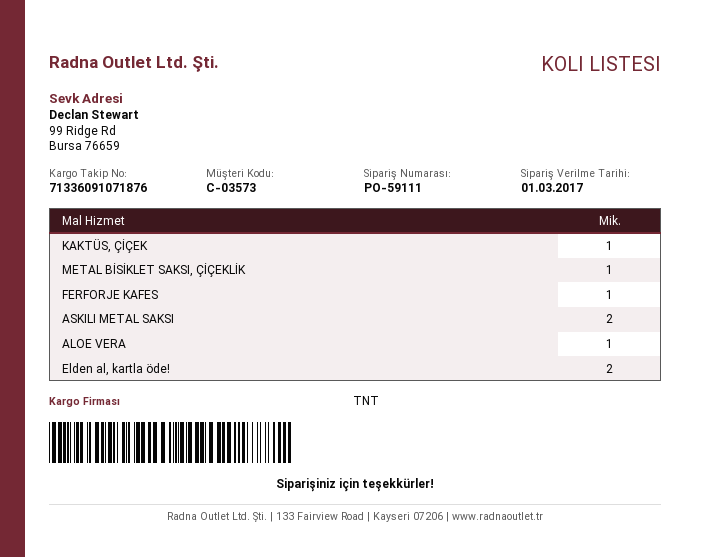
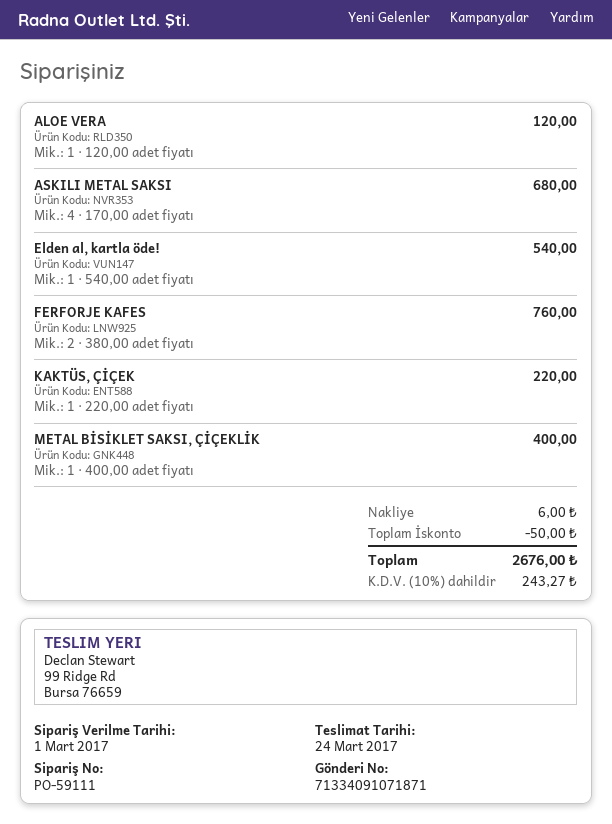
tracking number: 71336091071876 -> 71334091071871
FERFORJE KAFES: 1 -> 2
ASKILI METAL SAKSI: 2 -> 4
Elden al, kartla öde!: 2 -> 1

